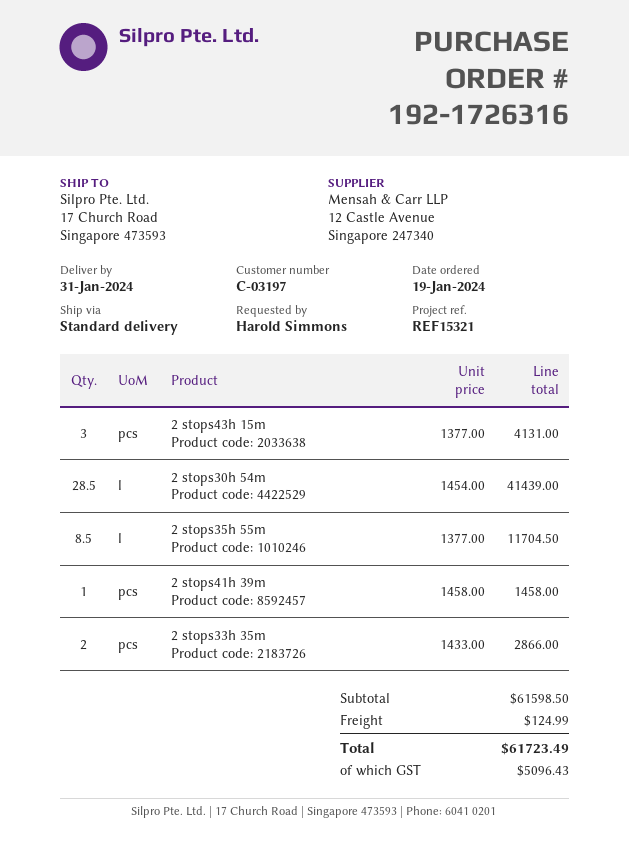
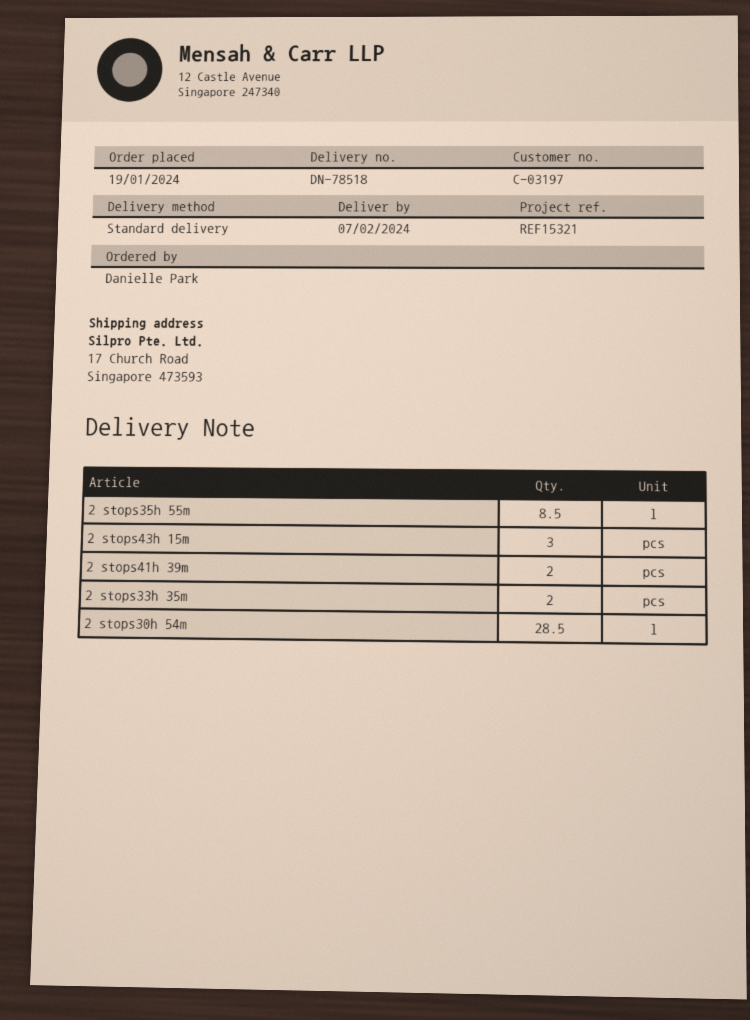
delivery date: 2024-01-31 -> 2024-02-07
ordered by: Harold Simmons -> Danielle Park
2 stops41h 39m: 1 -> 2

